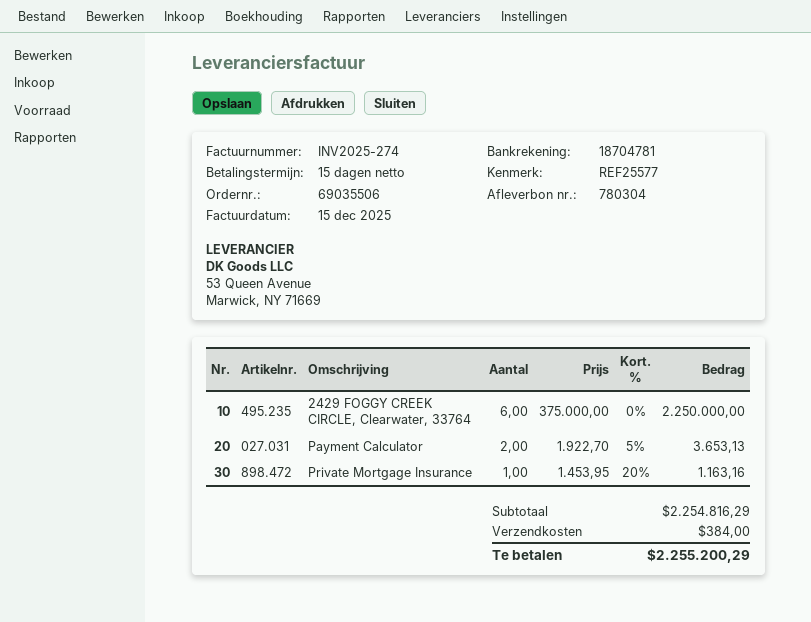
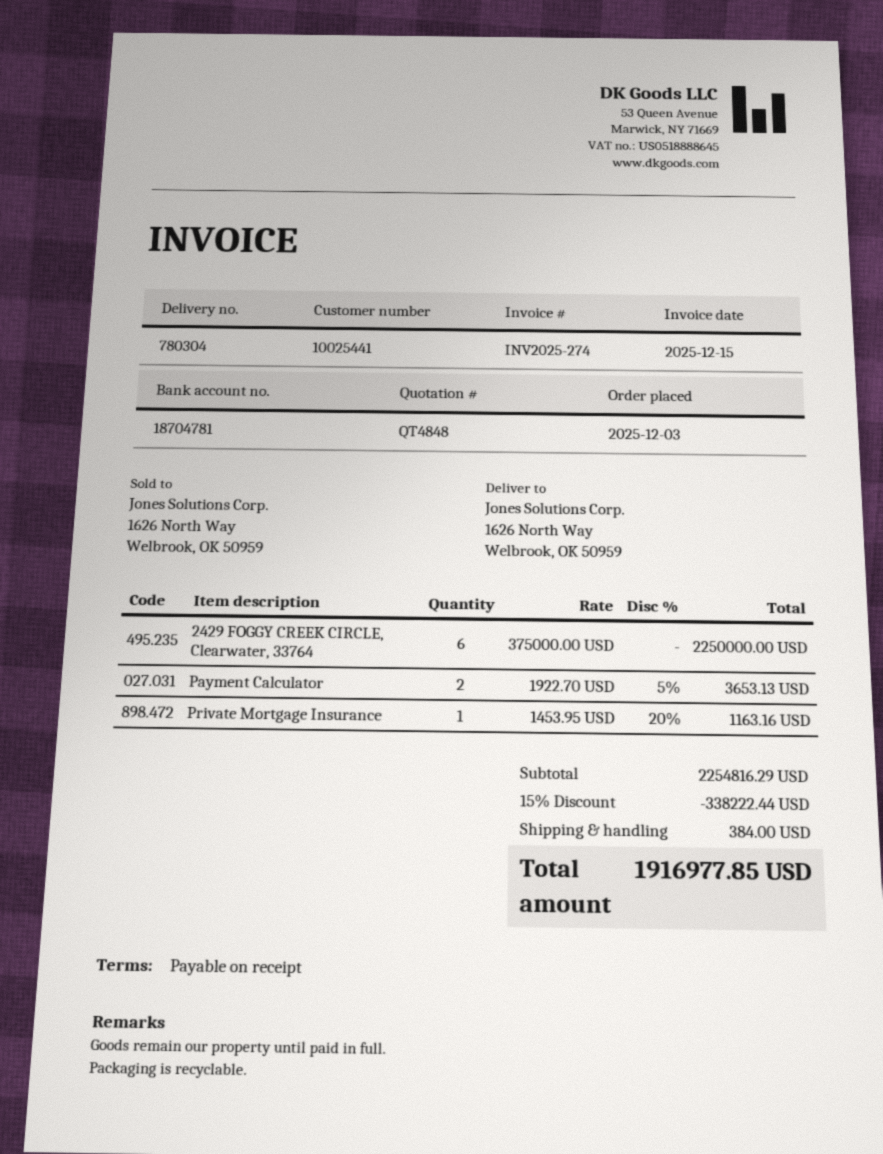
payment terms: 15 days -> on receipt
discount: none -> 15% = 338222.44
total: 2255200.29 -> 1916977.85

